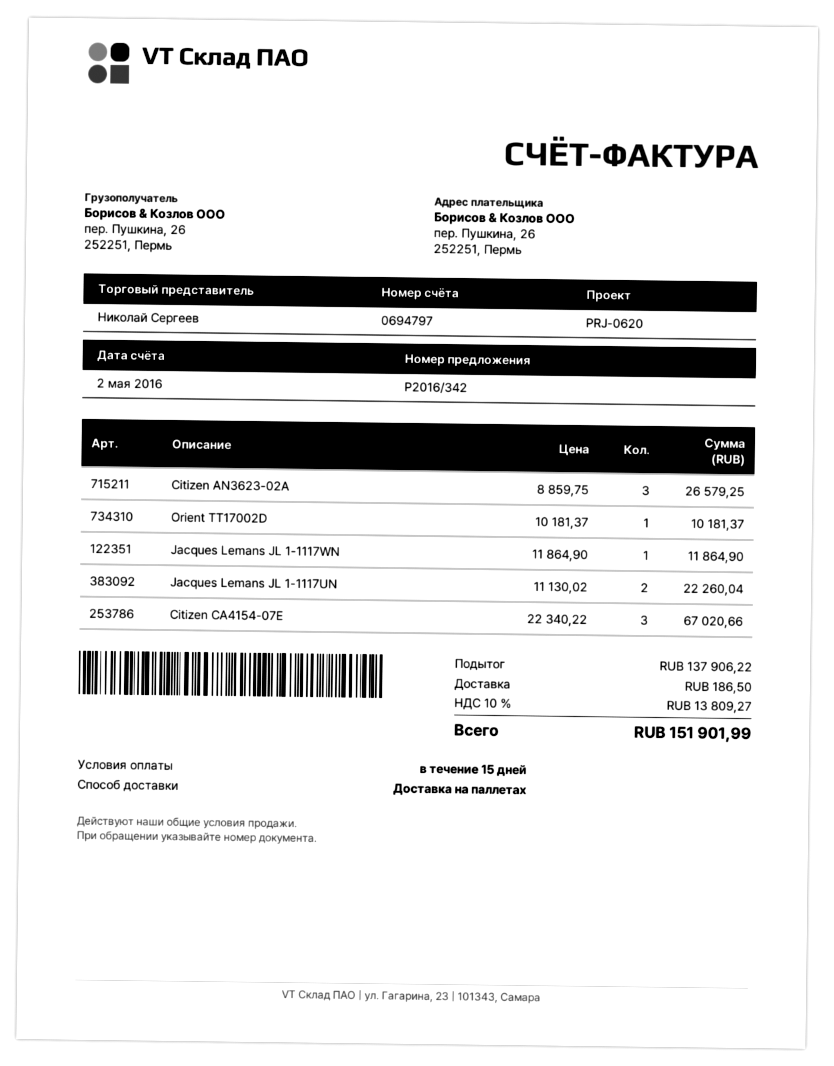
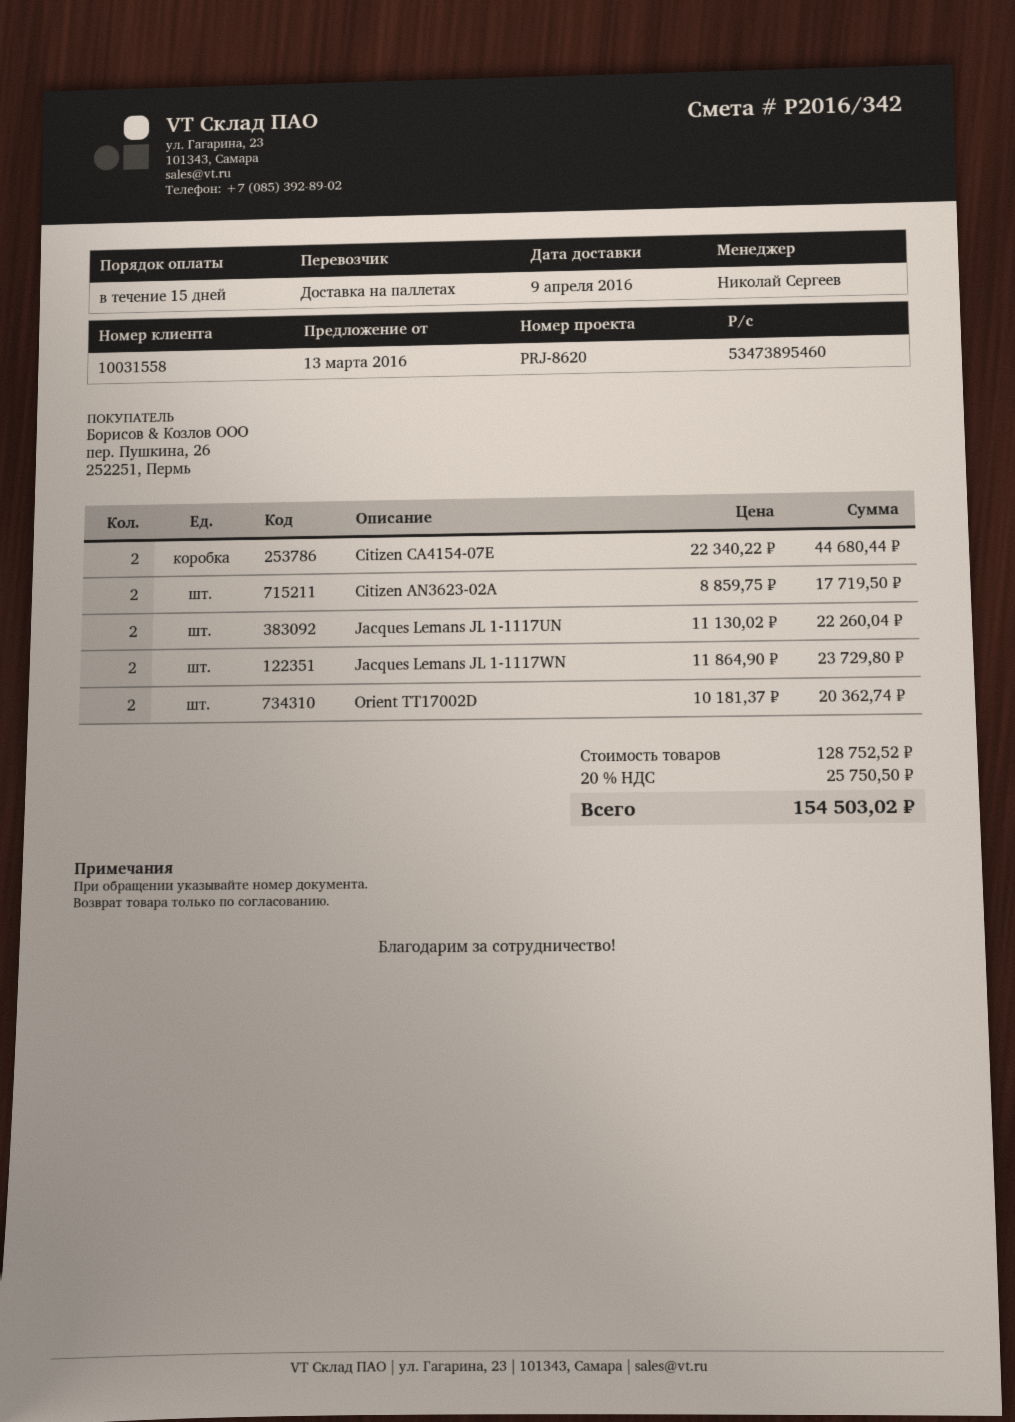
reference: PRJ-0620 -> PRJ-8620
Citizen AN3623-02A: 3 x 8859.75 = 26579.25 -> 2 x 8859.75 = 17719.50
Orient TT17002D: 1 x 10181.37 = 10181.37 -> 2 x 10181.37 = 20362.74
Jacques Lemans JL 1-1117WN: 1 x 11864.90 = 11864.90 -> 2 x 11864.90 = 23729.80
Citizen CA4154-07E: 3 x 22340.22 = 67020.66 -> 2 x 22340.22 = 44680.44
subtotal: 137906.22 -> 128752.52
shipping: 186.50 -> none
tax: 10% = 13809.27 -> 20% = 25750.50
total: 151901.99 -> 154503.02

